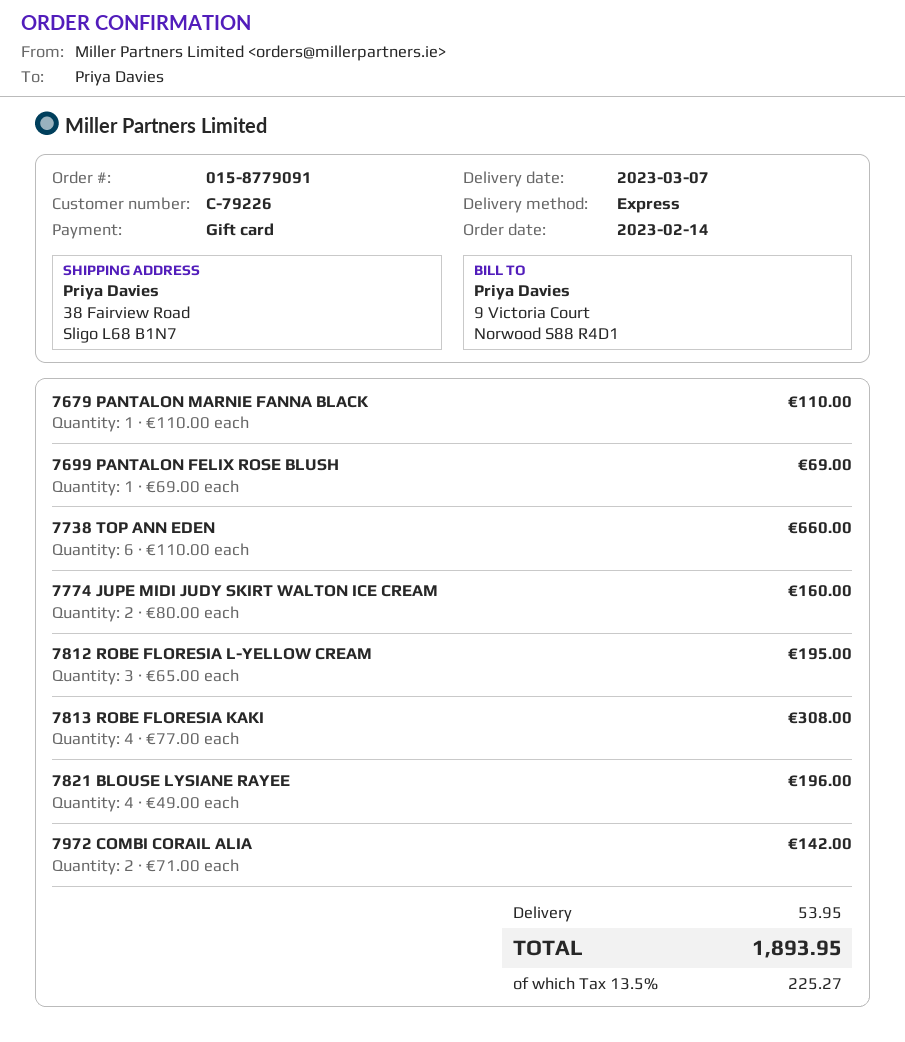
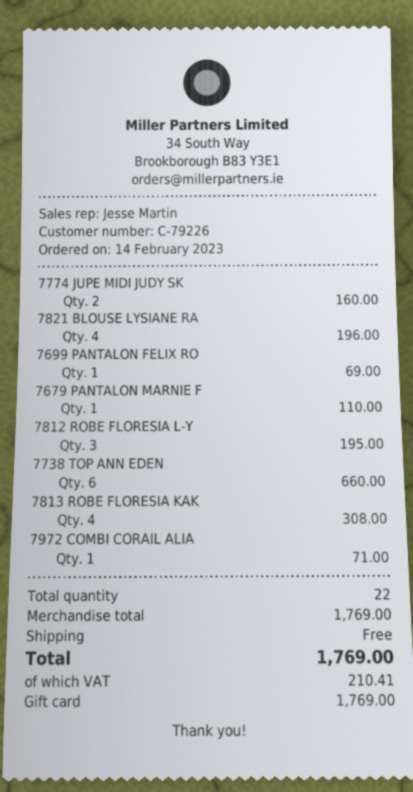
7972 COMBI CORAIL ALIA: 2 for 142.00 -> 1 for 71.00
shipping: 53.95 -> 0.00
tax: 225.27 -> 210.41
total: 1893.95 -> 1769.00

